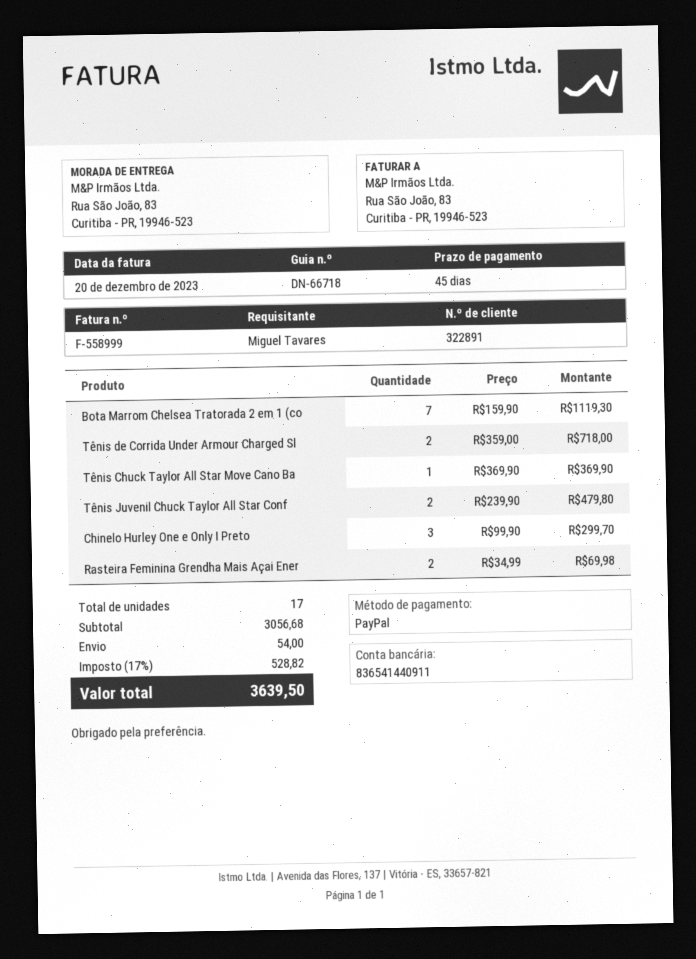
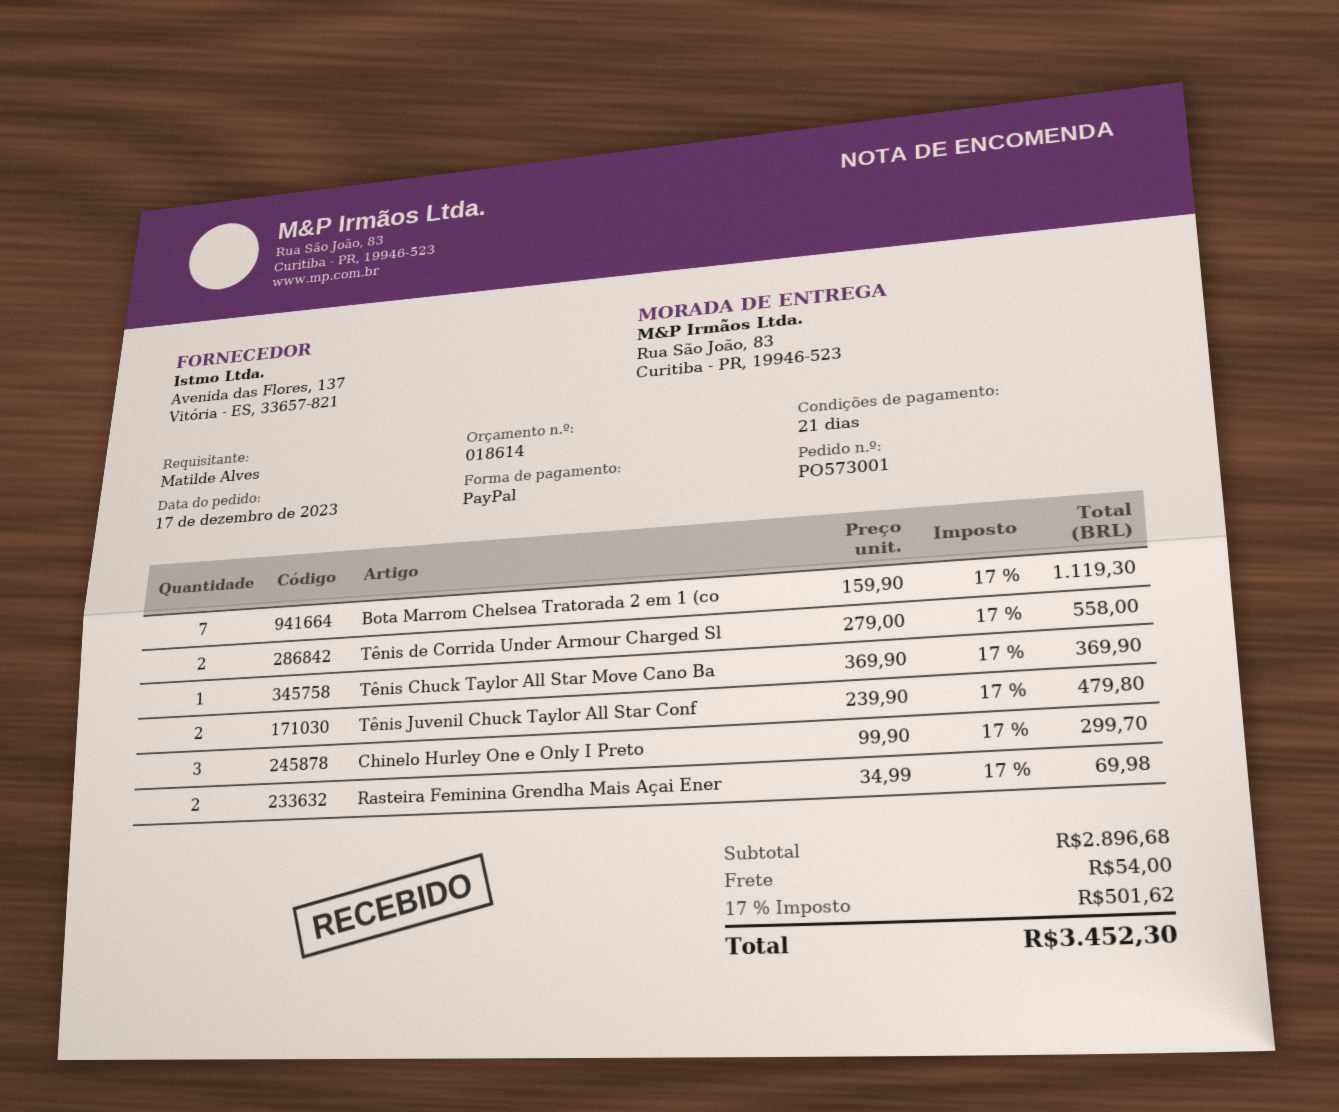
payment terms: 45 days -> 21 days
ordered by: Miguel Tavares -> Matilde Alves
Tênis de Corrida Under Armour Charged Sl: 2 x 359.00 = 718.00 -> 2 x 279.00 = 558.00
subtotal: 3056.68 -> 2896.68
tax: 17% = 528.82 -> 17% = 501.62
total: 3639.50 -> 3452.30

